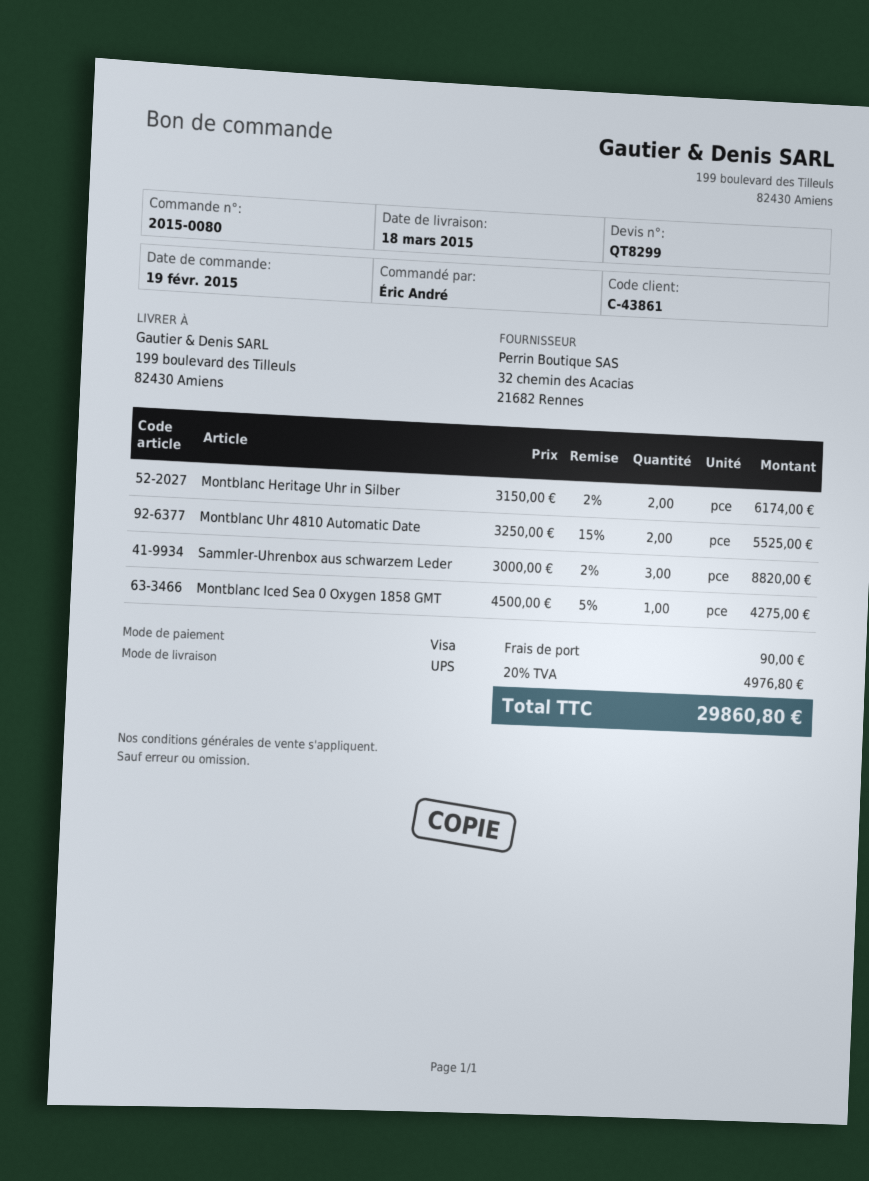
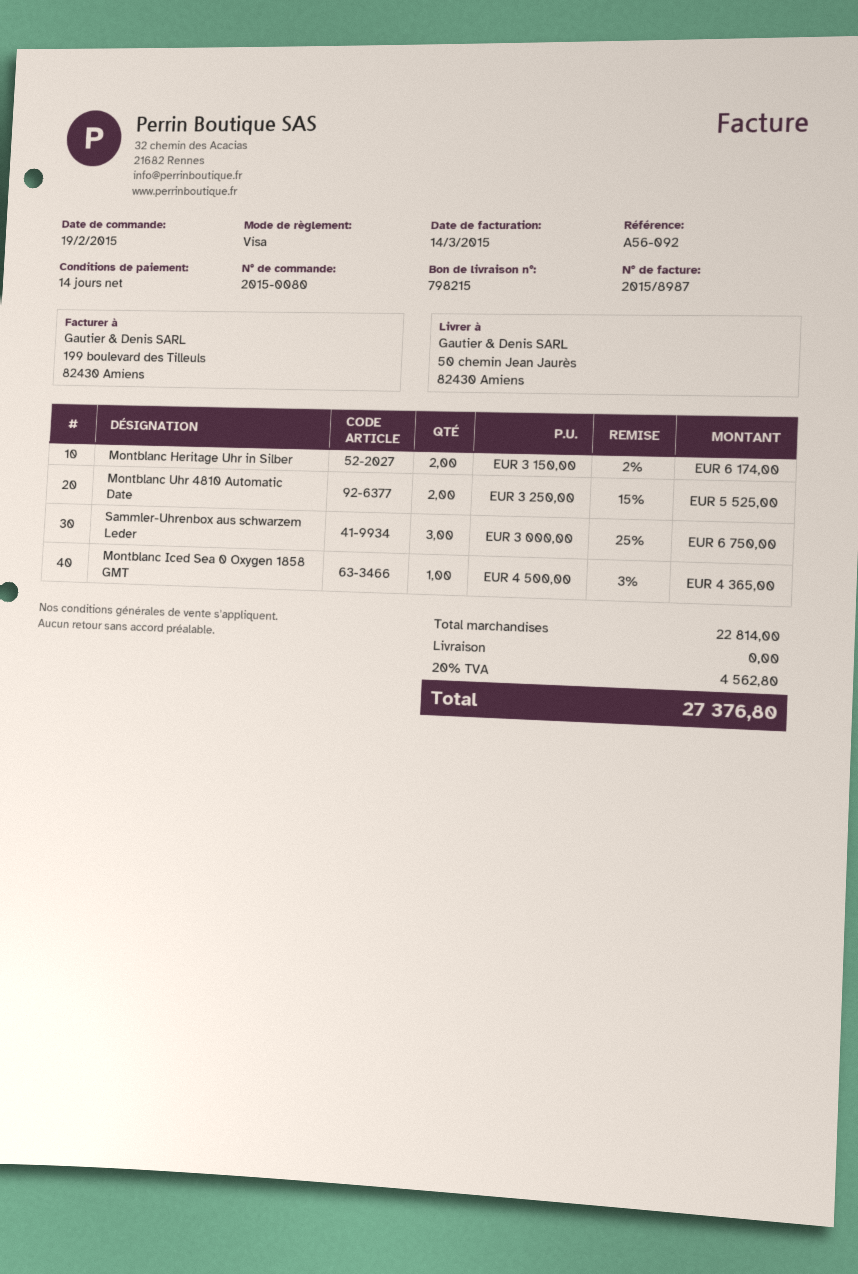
ship to: 199 boulevard des Tilleuls, 82430 Amiens -> 50 chemin Jean Jaurès, 82430 Amiens
Sammler-Uhrenbox aus schwarzem Leder: 3 x 3000.00 - 2% = 8820.00 -> 3 x 3000.00 - 25% = 6750.00
Montblanc Iced Sea 0 Oxygen 1858 GMT: 1 x 4500.00 - 5% = 4275.00 -> 1 x 4500.00 - 3% = 4365.00
shipping: 90.00 -> 0.00
tax: 20% = 4976.80 -> 20% = 4562.80
total: 29860.80 -> 27376.80

